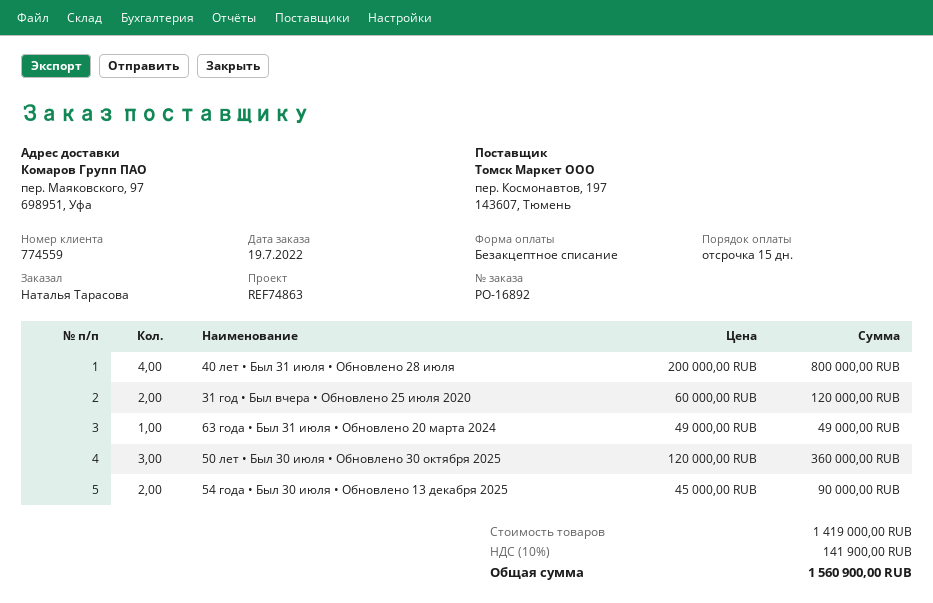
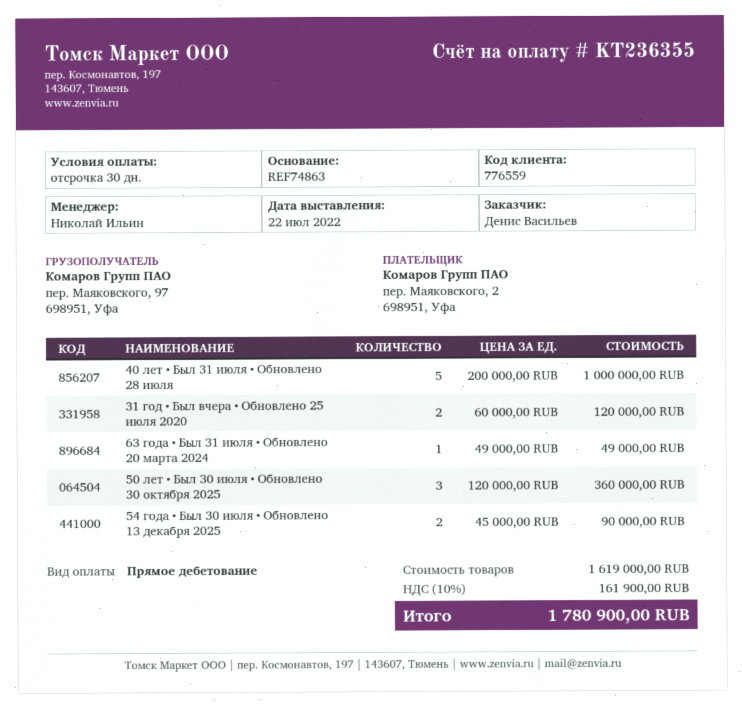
payment terms: 15 days -> 30 days
customer number: 774559 -> 776559
ordered by: Наталья Тарасова -> Денис Васильев
40 лет • Был 31 июля • Обновлено 28 июля: 4 x 200000.00 = 800000.00 -> 5 x 200000.00 = 1000000.00
subtotal: 1419000.00 -> 1619000.00
tax: 10% = 141900.00 -> 10% = 161900.00
total: 1560900.00 -> 1780900.00

